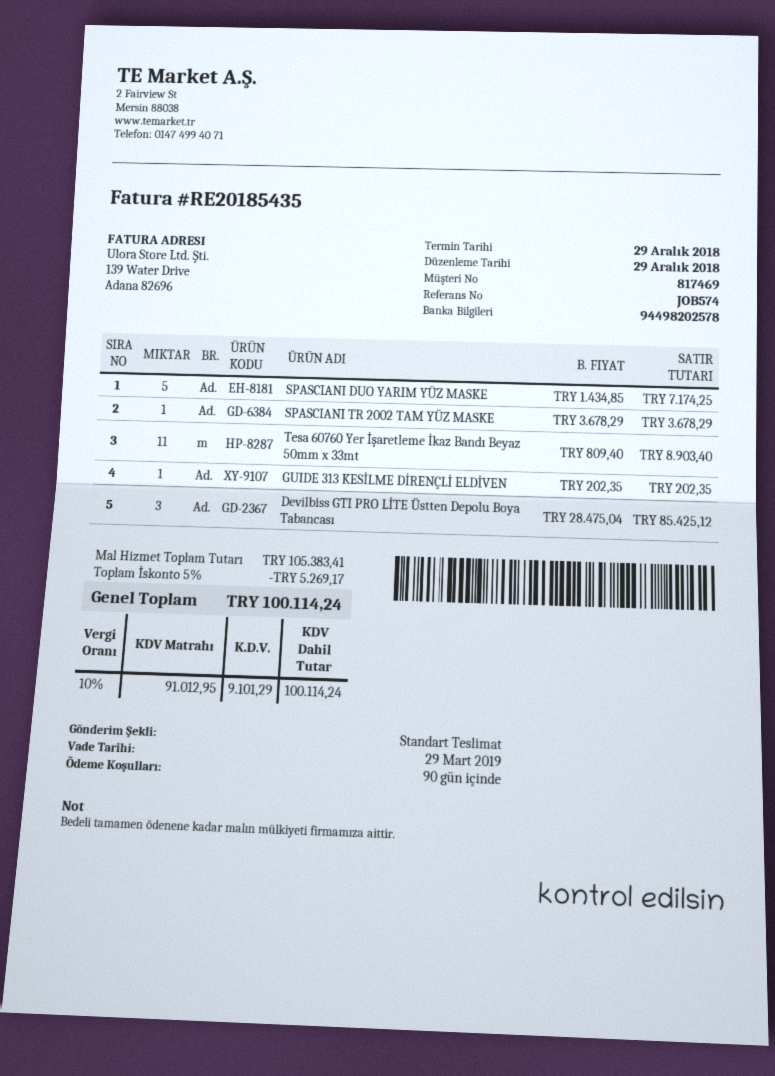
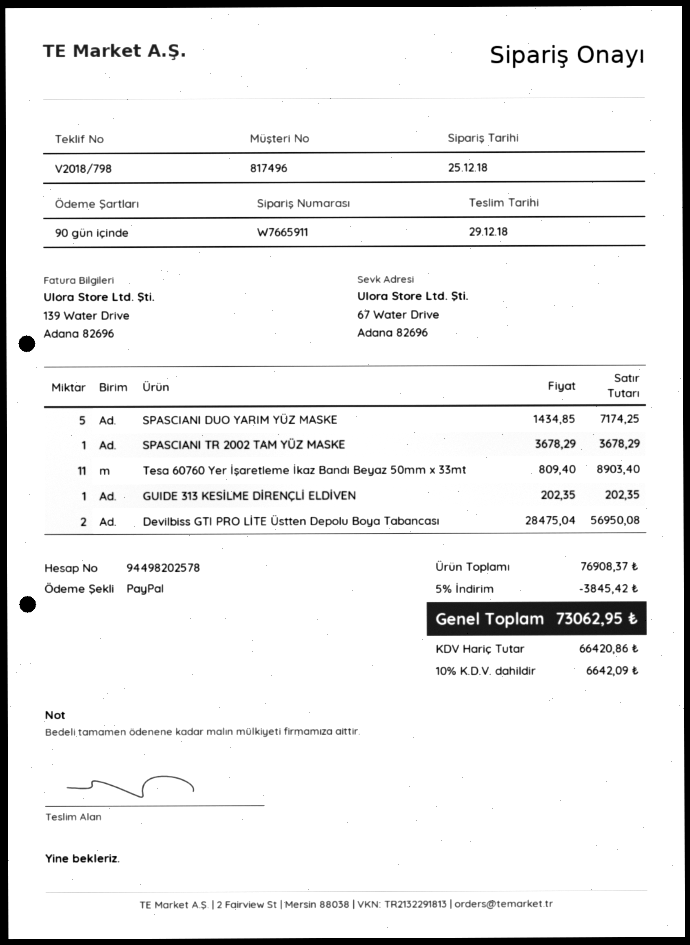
customer number: 817469 -> 817496
Devilbiss GTI PRO LİTE Üstten Depolu Boya Tabancası: 3 x 28475.04 = 85425.12 -> 2 x 28475.04 = 56950.08
subtotal: 105383.41 -> 76908.37
discount: 5% = 5269.17 -> 5% = 3845.42
net: 91012.95 -> 66420.86
tax: 10% = 9101.29 -> 10% = 6642.09
total: 100114.24 -> 73062.95

